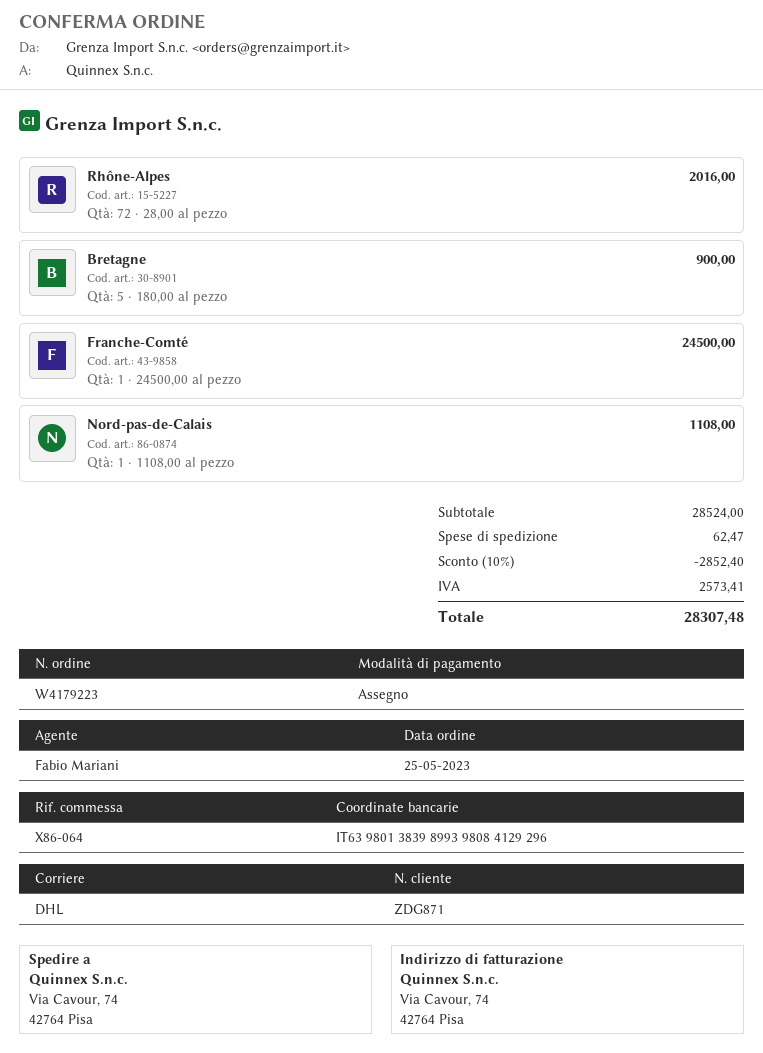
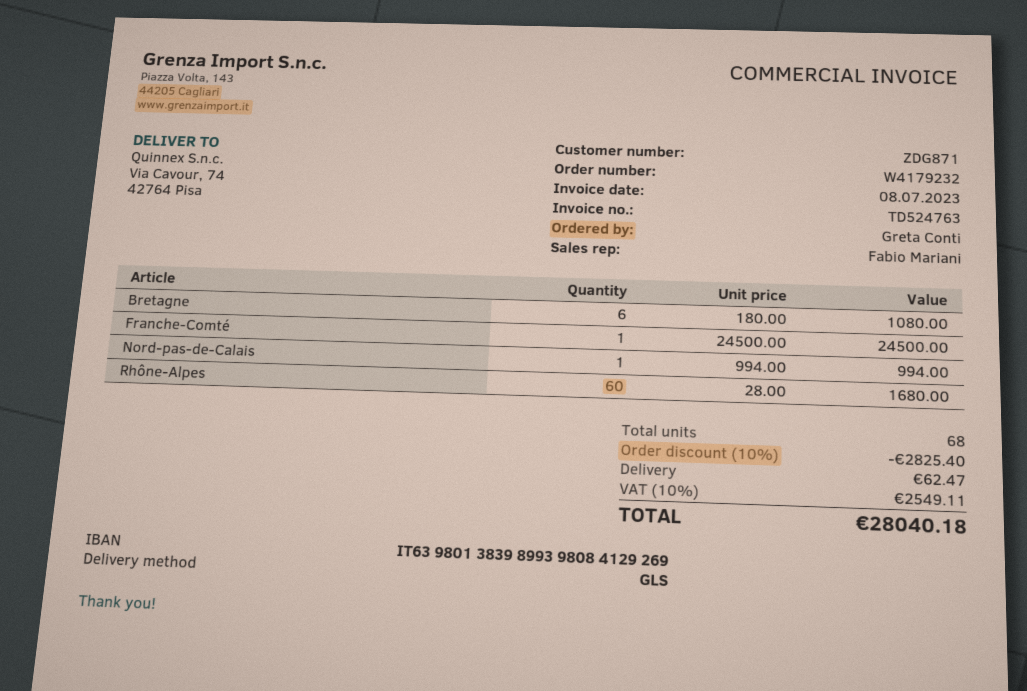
order number: W4179223 -> W4179232
bank account: IT6398013839899398084129296 -> IT6398013839899398084129269
shipping method: DHL -> GLS
Rhône-Alpes: 72 x 28.00 = 2016.00 -> 60 x 28.00 = 1680.00
Bretagne: 5 x 180.00 = 900.00 -> 6 x 180.00 = 1080.00
Nord-pas-de-Calais: 1 x 1108.00 = 1108.00 -> 1 x 994.00 = 994.00
discount: 10% = 2852.40 -> 10% = 2825.40
tax: 2573.41 -> 2549.11
total: 28307.48 -> 28040.18

